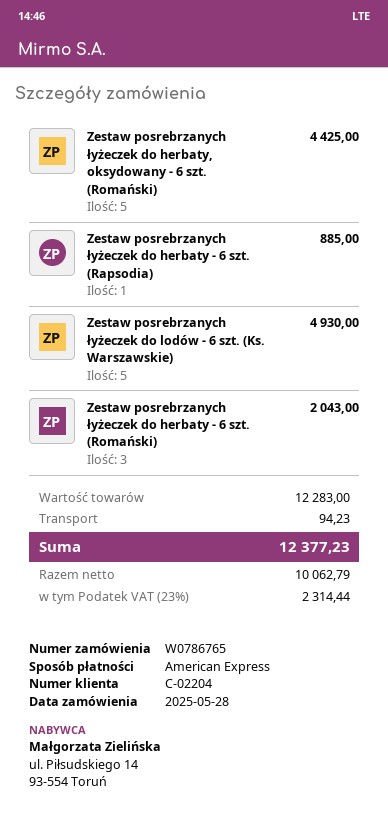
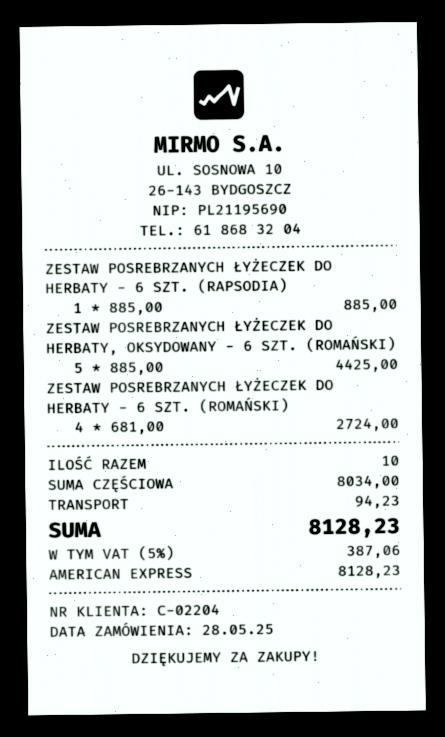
Zestaw posrebrzanych łyżeczek do lodów - 6 szt. (Ks. Warszawskie): 5 for 4930.00 -> none
Zestaw posrebrzanych łyżeczek do herbaty - 6 szt. (Romański): 3 for 2043.00 -> 4 for 2724.00
subtotal: 12283.00 -> 8034.00
tax: 23% = 2314.44 -> 5% = 387.06
total: 12377.23 -> 8128.23

